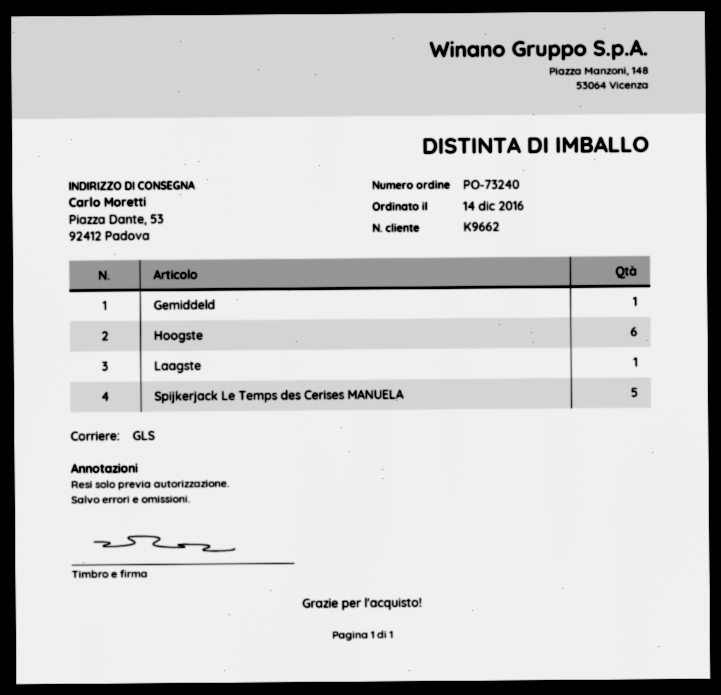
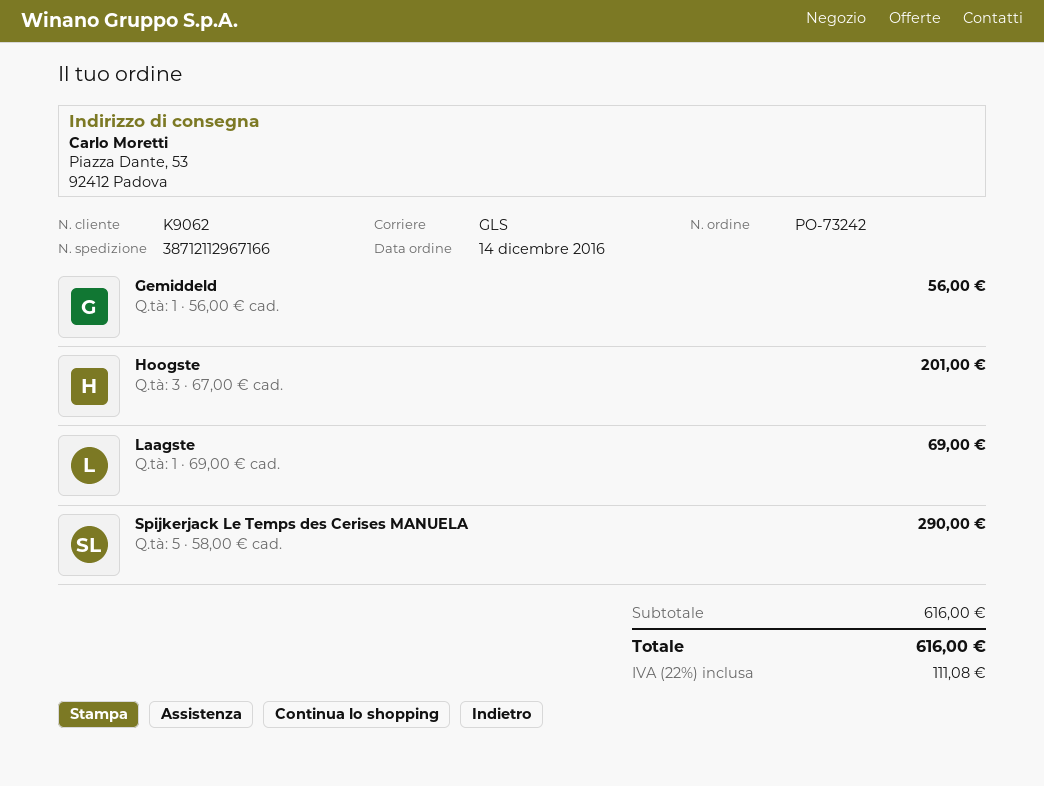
order number: PO-73240 -> PO-73242
customer number: K9662 -> K9062
Hoogste: 6 -> 3

